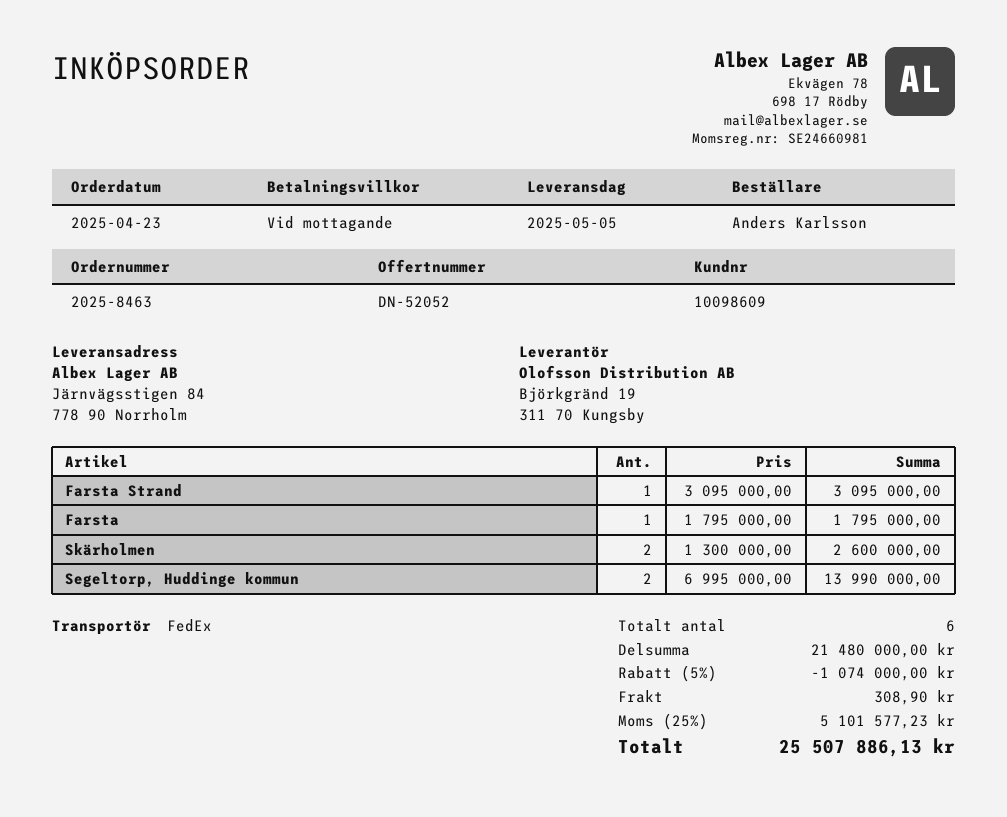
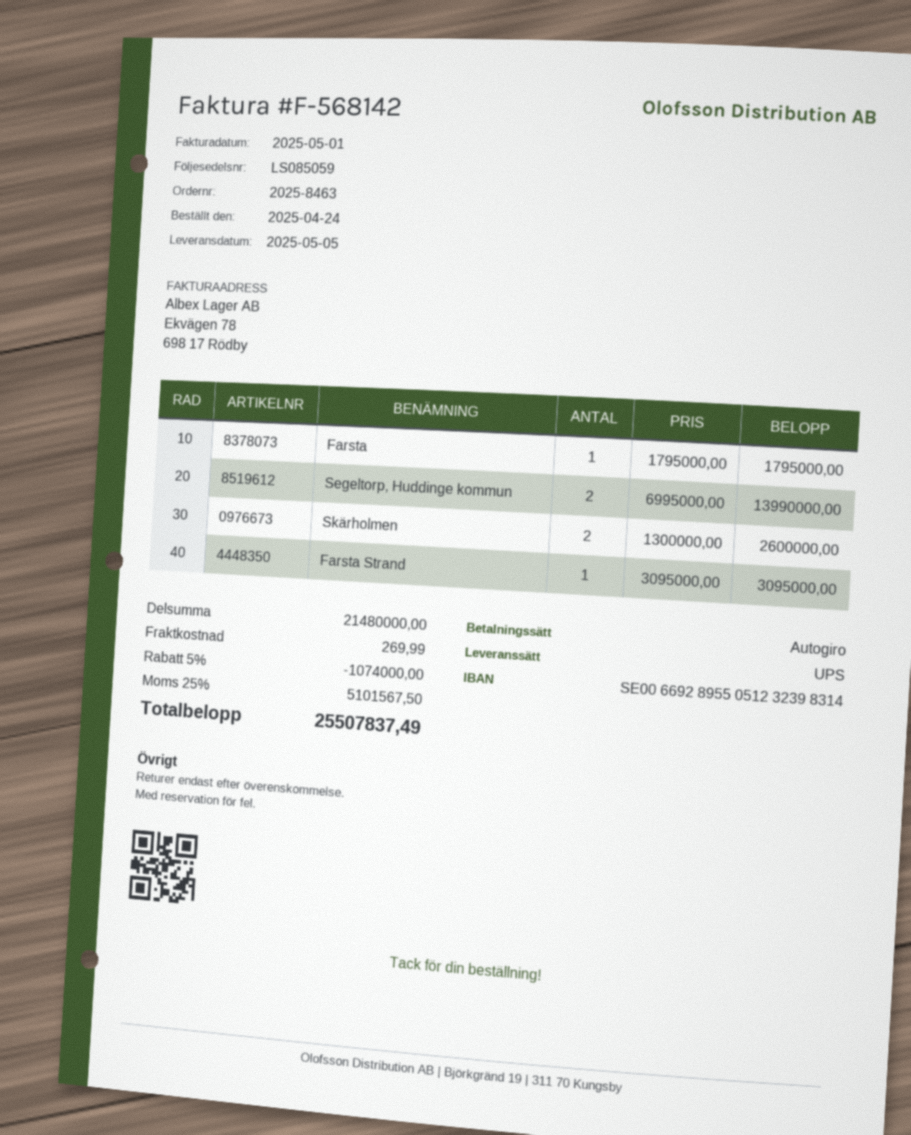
order date: 2025-04-23 -> 2025-04-24
shipping method: FedEx -> UPS
shipping: 308.90 -> 269.99
tax: 25% = 5101577.23 -> 25% = 5101567.50
total: 25507886.13 -> 25507837.49

